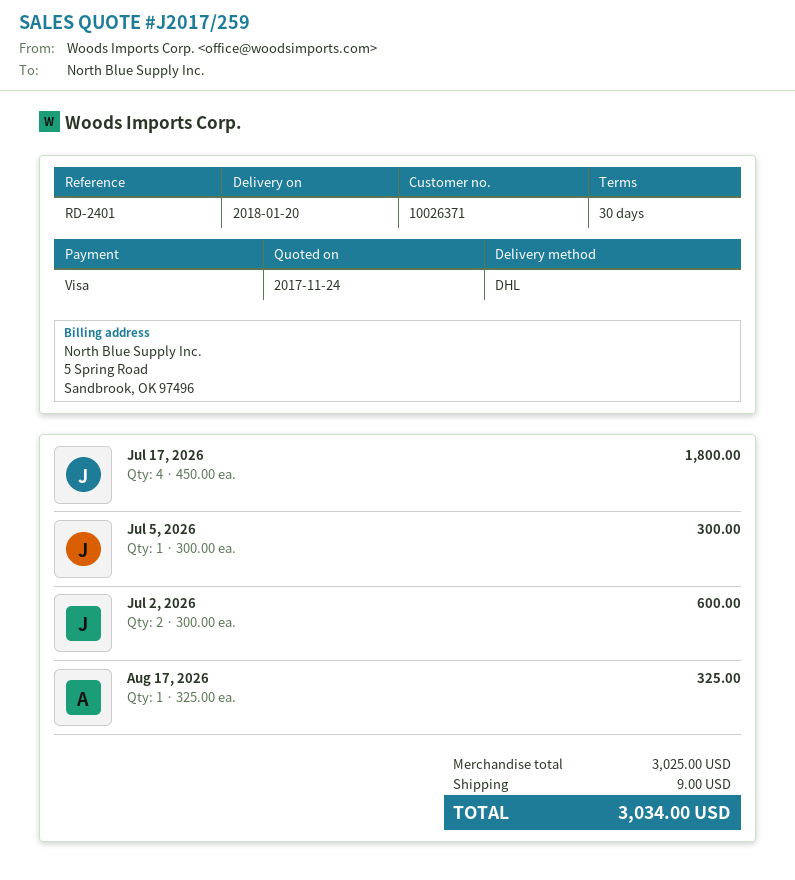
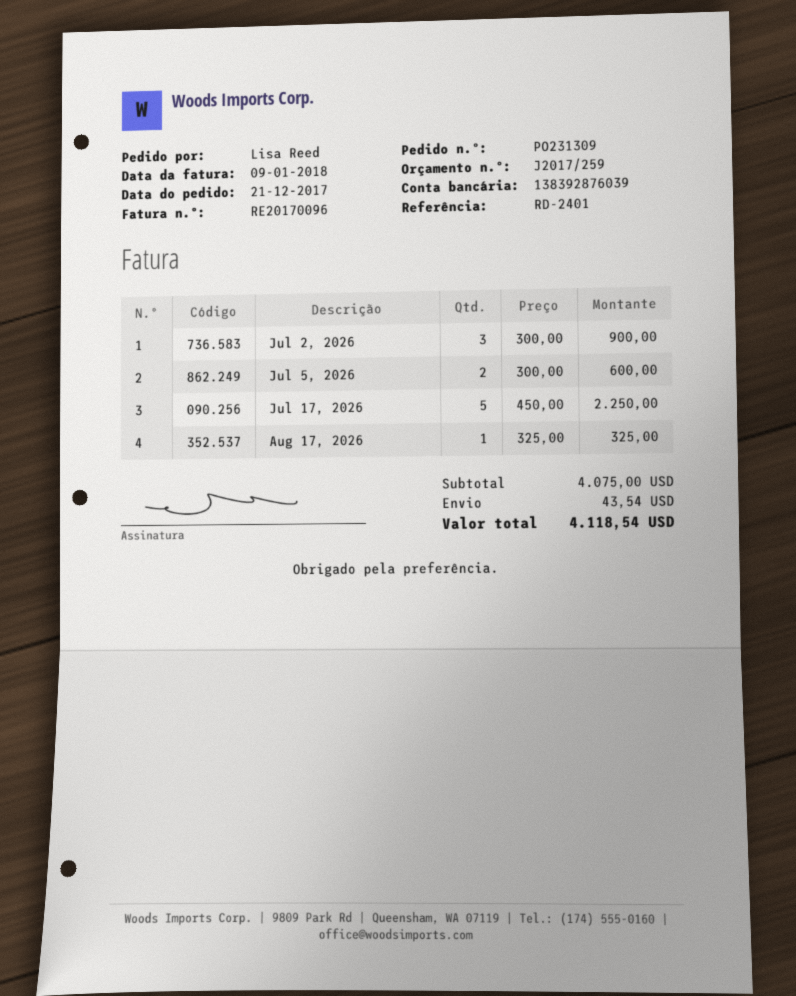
Jul 17, 2026: 4 x 450.00 = 1800.00 -> 5 x 450.00 = 2250.00
Jul 5, 2026: 1 x 300.00 = 300.00 -> 2 x 300.00 = 600.00
Jul 2, 2026: 2 x 300.00 = 600.00 -> 3 x 300.00 = 900.00
subtotal: 3025.00 -> 4075.00
shipping: 9.00 -> 43.54
total: 3034.00 -> 4118.54

